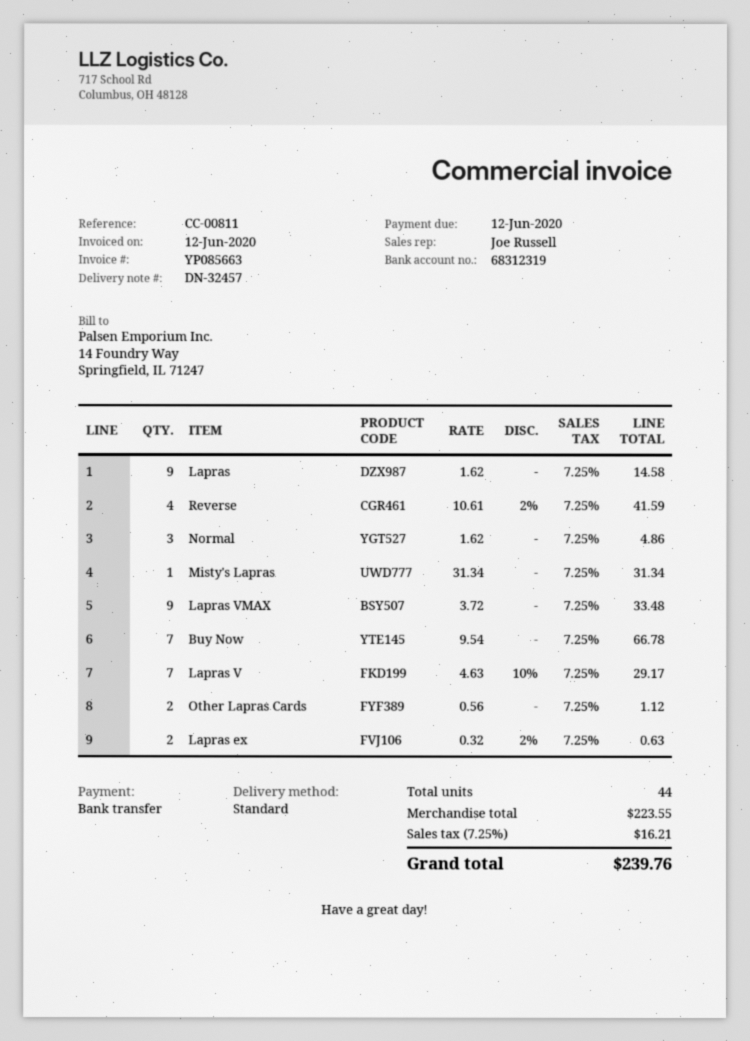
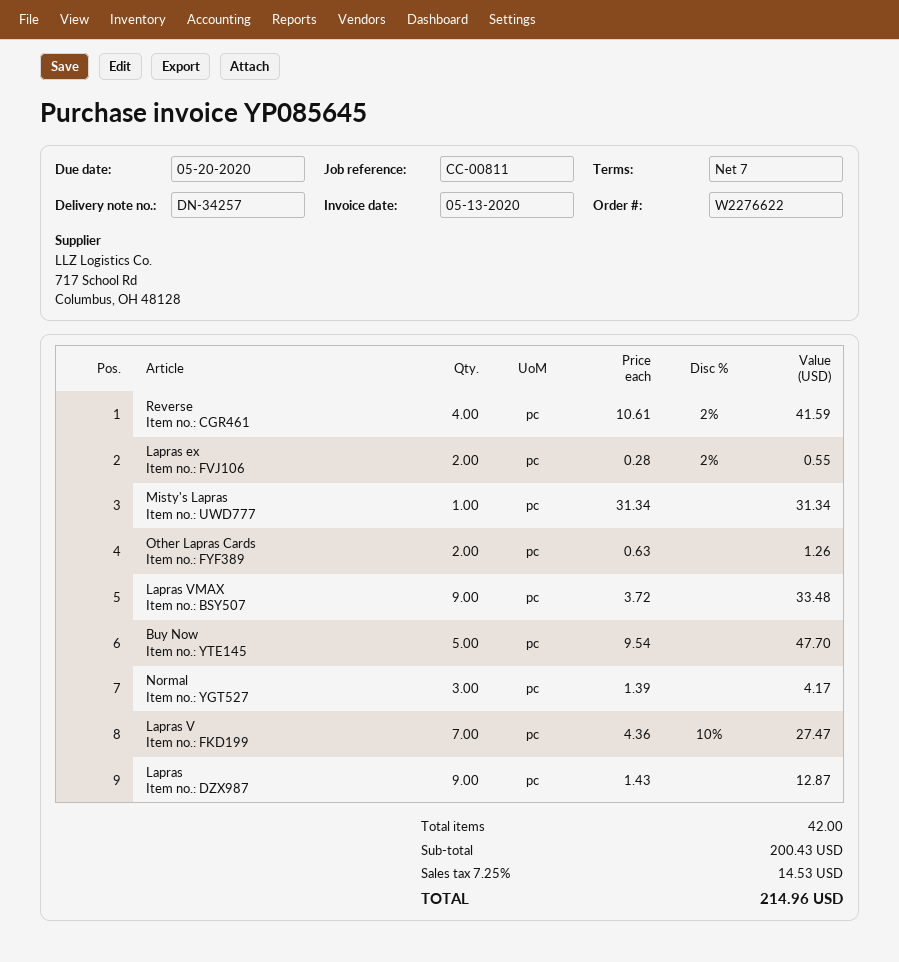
delivery note number: DN-32457 -> DN-34257
invoice number: YP085663 -> YP085645
invoice date: 2020-06-12 -> 2020-05-13
due date: 2020-06-12 -> 2020-05-20
Lapras: 9 x 1.62 = 14.58 -> 9 x 1.43 = 12.87
Normal: 3 x 1.62 = 4.86 -> 3 x 1.39 = 4.17
Buy Now: 7 x 9.54 = 66.78 -> 5 x 9.54 = 47.70
Lapras V: 7 x 4.63 - 10% = 29.17 -> 7 x 4.36 - 10% = 27.47
Other Lapras Cards: 2 x 0.56 = 1.12 -> 2 x 0.63 = 1.26
Lapras ex: 2 x 0.32 - 2% = 0.63 -> 2 x 0.28 - 2% = 0.55
total quantity: 44 -> 42
subtotal: 223.55 -> 200.43
tax: 7.25% = 16.21 -> 7.25% = 14.53
total: 239.76 -> 214.96

